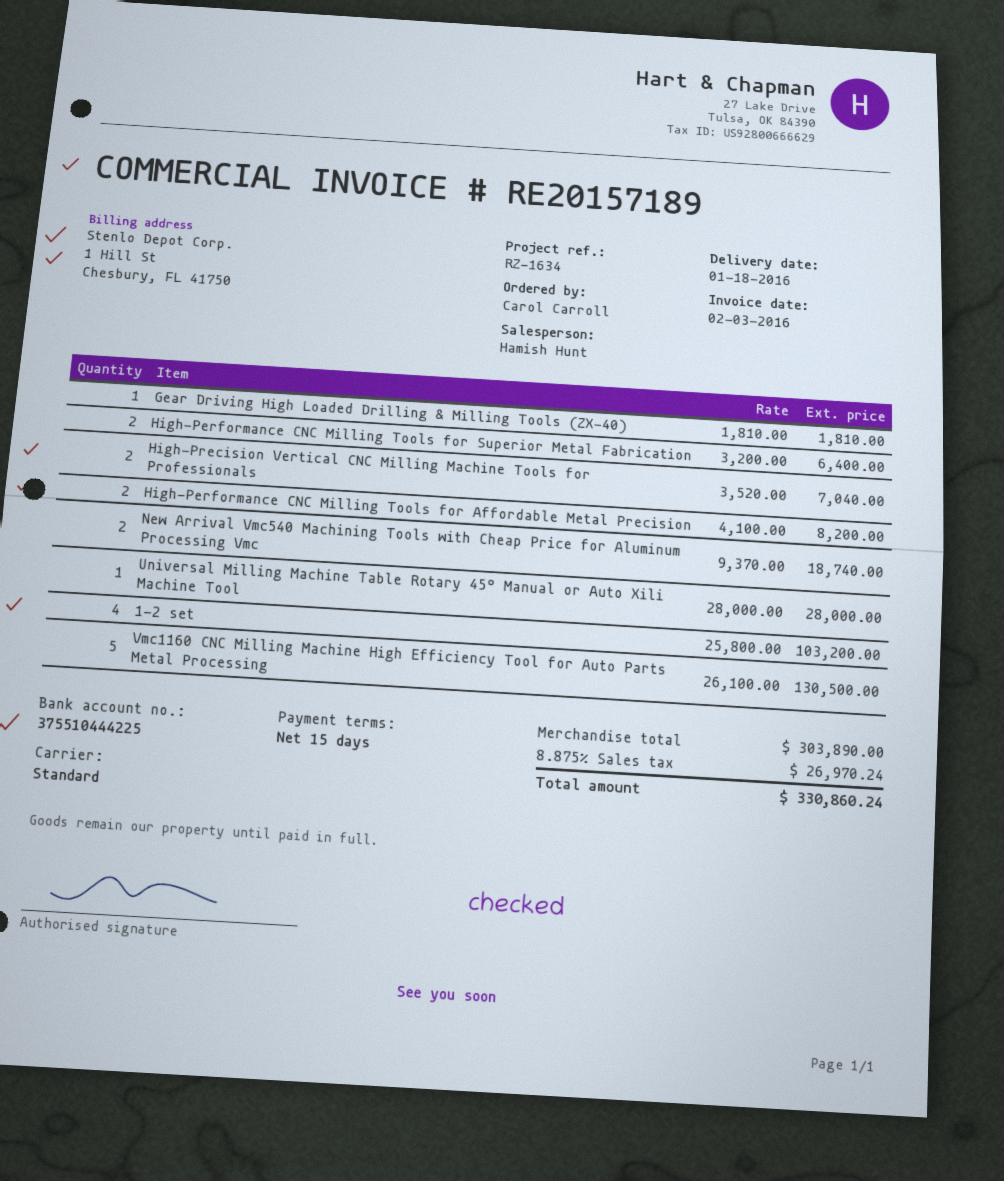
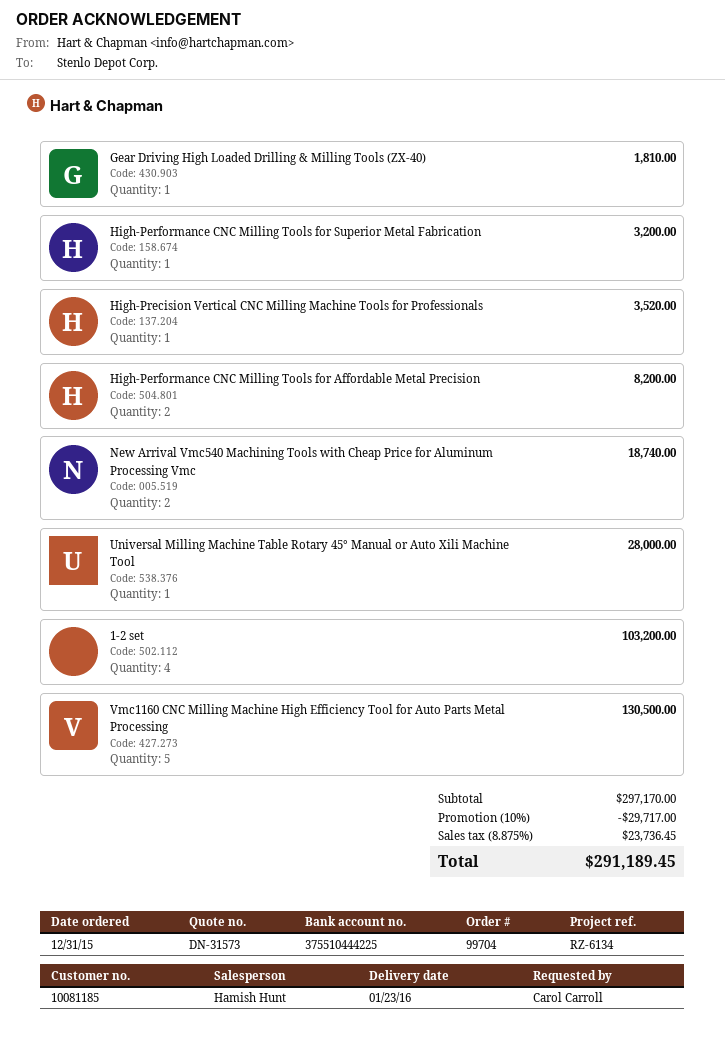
delivery date: 2016-01-18 -> 2016-01-23
reference: RZ-1634 -> RZ-6134
High-Performance CNC Milling Tools for Superior Metal Fabrication: 2 for 6400.00 -> 1 for 3200.00
High-Precision Vertical CNC Milling Machine Tools for Professionals: 2 for 7040.00 -> 1 for 3520.00
subtotal: 303890.00 -> 297170.00
discount: none -> 10% = 29717.00
tax: 8.875% = 26970.24 -> 8.875% = 23736.45
total: 330860.24 -> 291189.45

